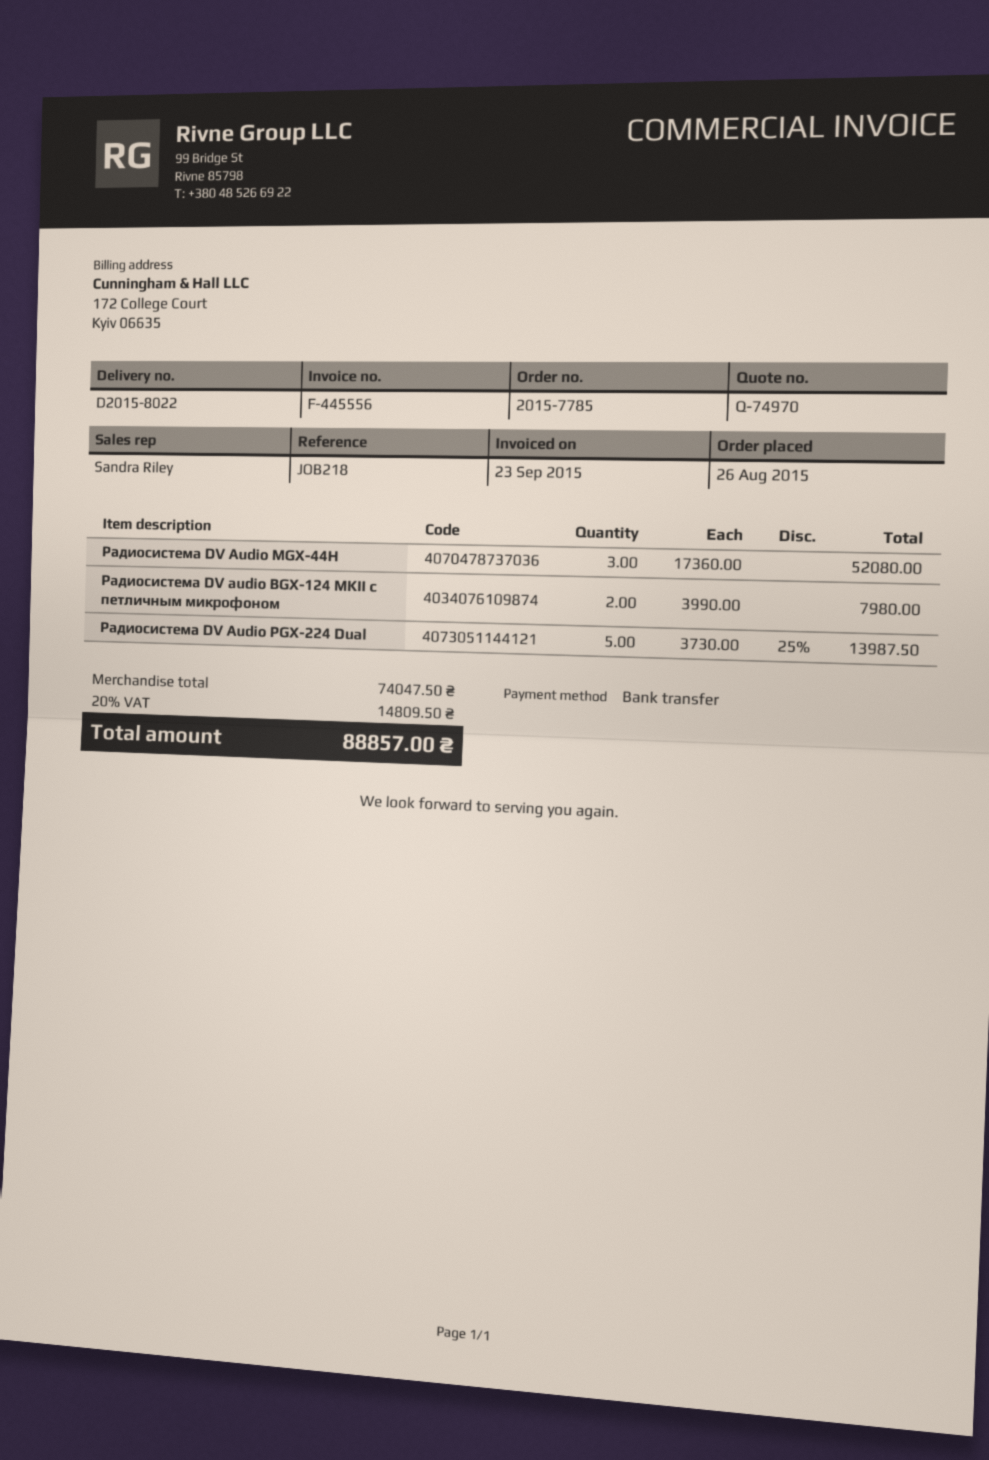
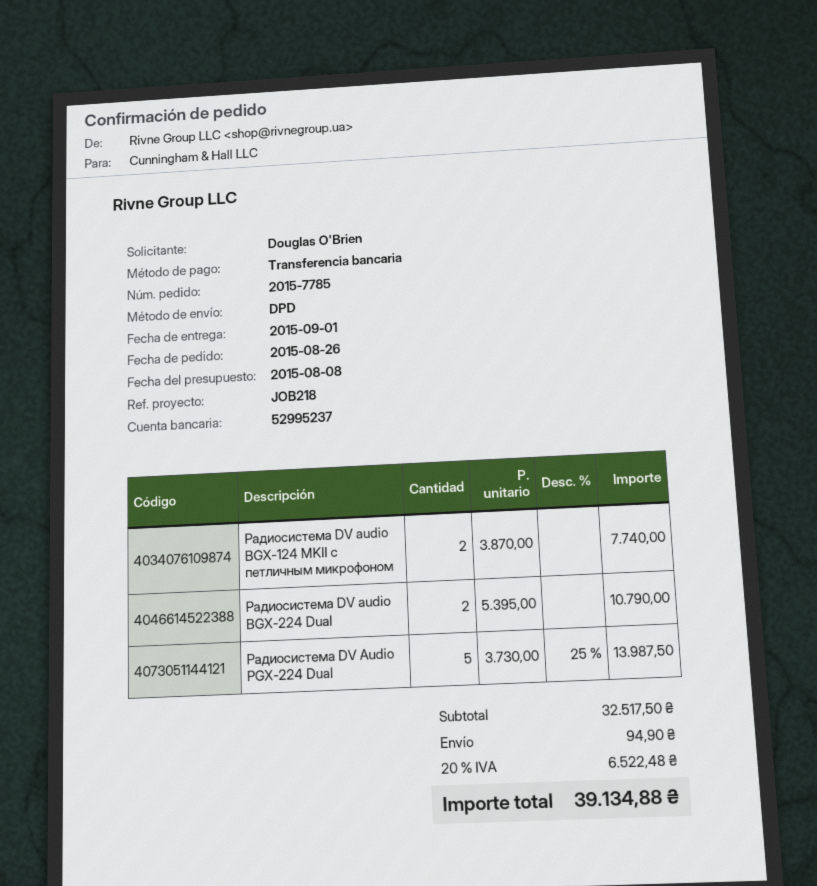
Радиосистема DV Audio MGX-44H: 3 x 17360.00 = 52080.00 -> none
Радиосистема DV audio BGX-124 MKII с петличным микрофоном: 2 x 3990.00 = 7980.00 -> 2 x 3870.00 = 7740.00
Радиосистема DV audio BGX-224 Dual: none -> 2 x 5395.00 = 10790.00
subtotal: 74047.50 -> 32517.50
shipping: none -> 94.90
tax: 20% = 14809.50 -> 20% = 6522.48
total: 88857.00 -> 39134.88

